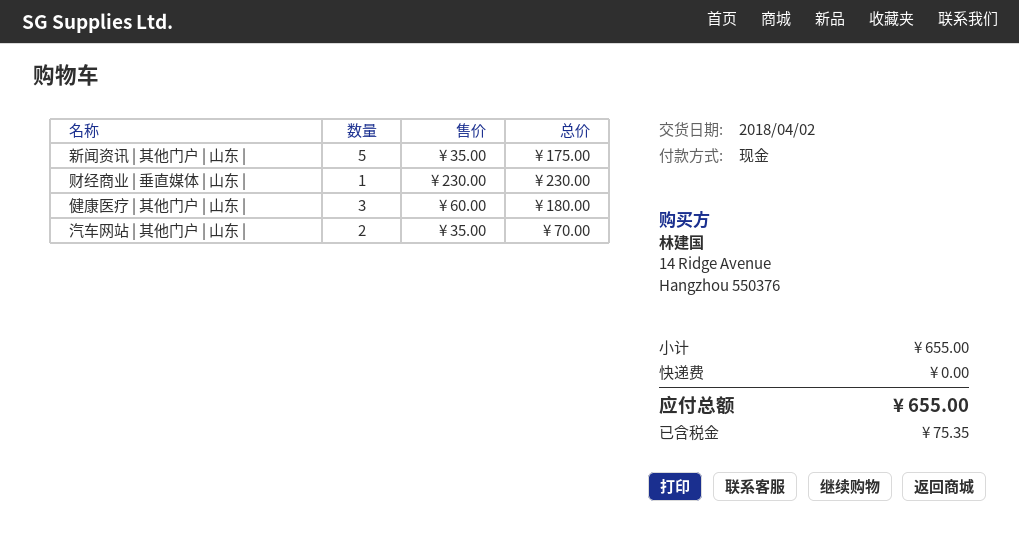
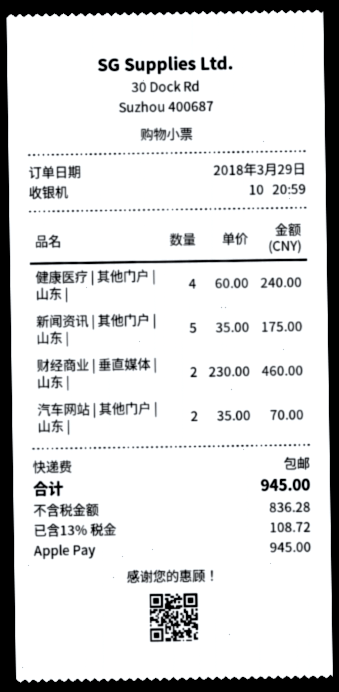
payment method: cash -> Apple Pay
财经商业 | 垂直媒体 | 山东 |: 1 x 230.00 = 230.00 -> 2 x 230.00 = 460.00
健康医疗 | 其他门户 | 山东 |: 3 x 60.00 = 180.00 -> 4 x 60.00 = 240.00
tax: 75.35 -> 108.72
total: 655.00 -> 945.00

